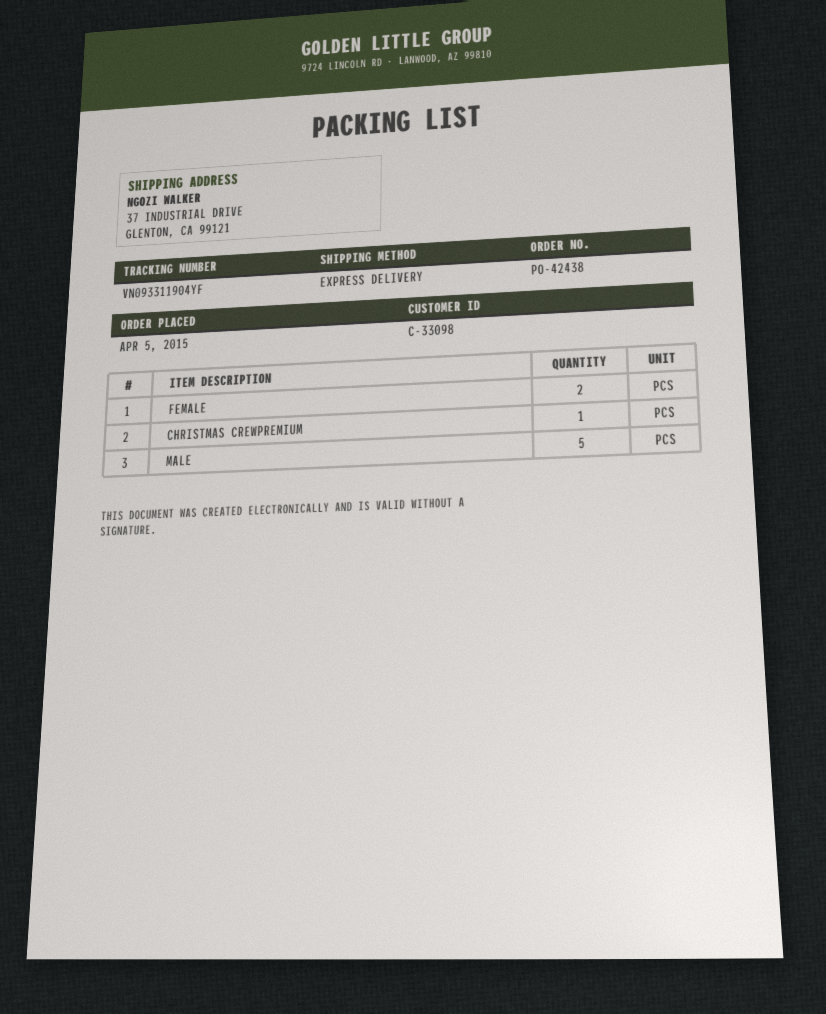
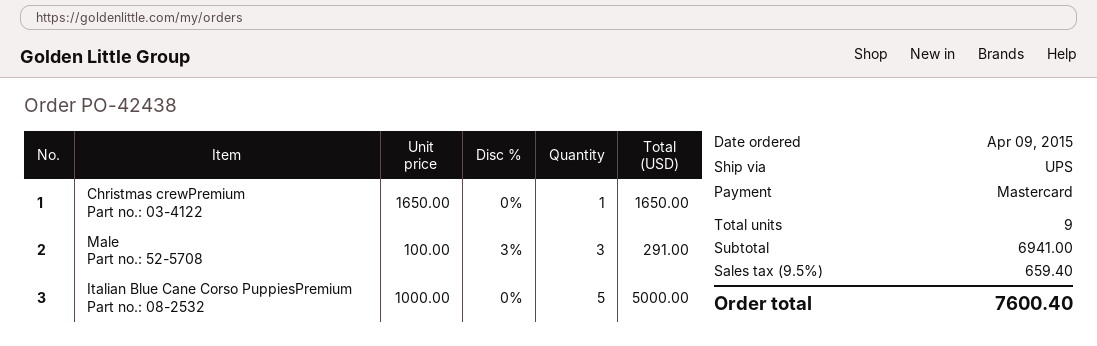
order date: 2015-04-05 -> 2015-04-09
shipping method: express -> UPS
FEMALE: 2 -> none
MALE: 5 -> 3
Italian Blue Cane Corso PuppiesPremium: none -> 5

